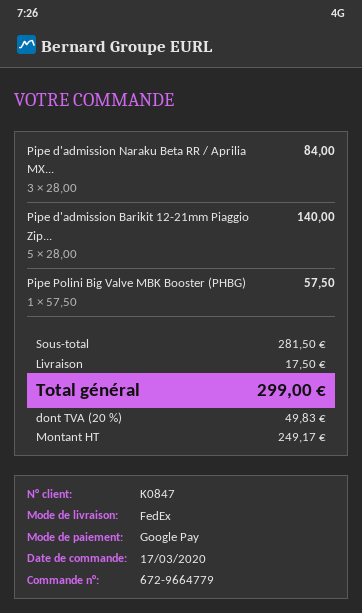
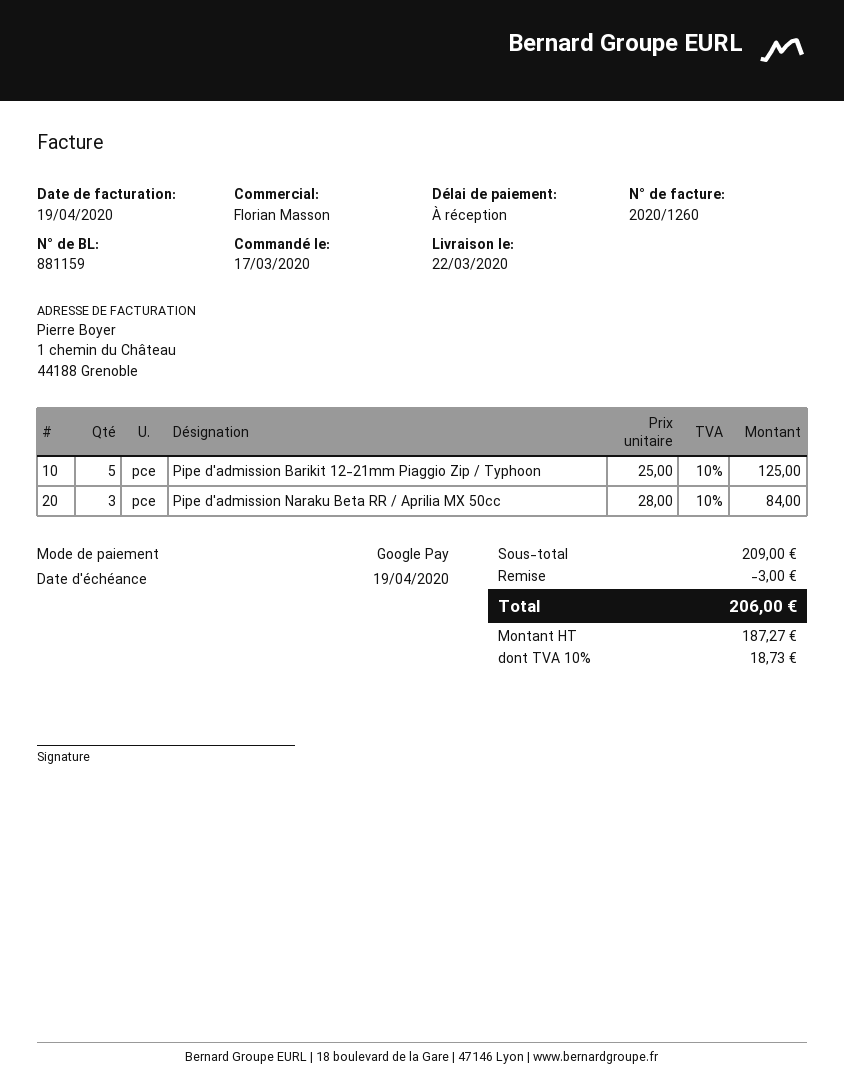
Pipe d'admission Barikit 12-21mm Piaggio Zip...: 5 x 28.00 = 140.00 -> 5 x 25.00 = 125.00
Pipe Polini Big Valve MBK Booster (PHBG): 1 x 57.50 = 57.50 -> none
subtotal: 281.50 -> 209.00
discount: none -> 3.00
shipping: 17.50 -> none
net: 249.17 -> 187.27
tax: 20% = 49.83 -> 10% = 18.73
total: 299.00 -> 206.00

